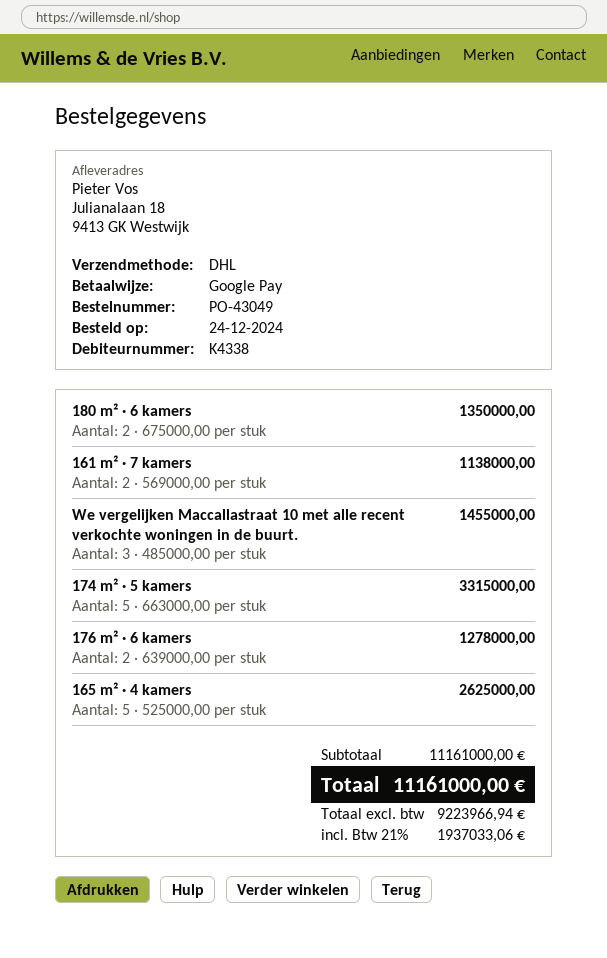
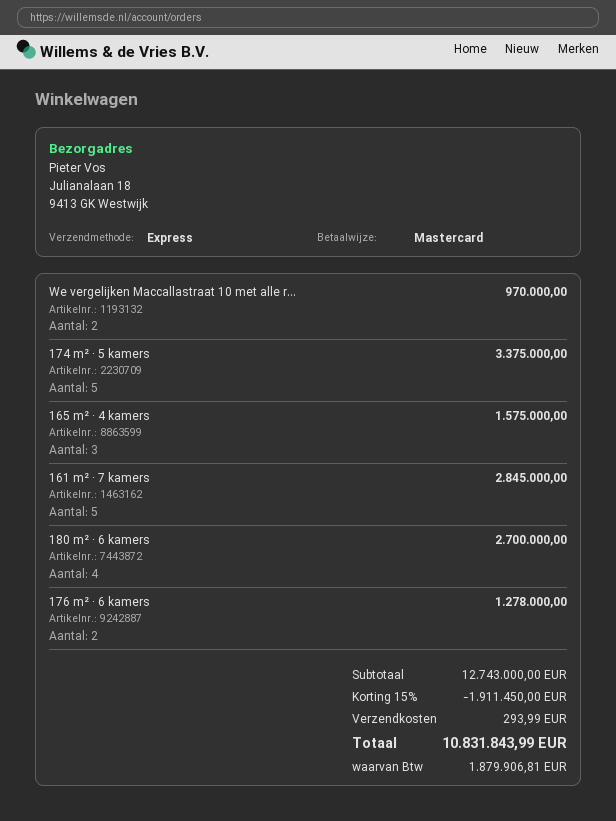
payment method: Google Pay -> Mastercard
shipping method: DHL -> express
180 m² · 6 kamers: 2 for 1350000.00 -> 4 for 2700000.00
161 m² · 7 kamers: 2 for 1138000.00 -> 5 for 2845000.00
We vergelijken Maccallastraat 10 met alle recent verkochte woningen in de buurt.: 3 for 1455000.00 -> 2 for 970000.00
174 m² · 5 kamers: 5 for 3315000.00 -> 5 for 3375000.00
165 m² · 4 kamers: 5 for 2625000.00 -> 3 for 1575000.00
subtotal: 11161000.00 -> 12743000.00
discount: none -> 15% = 1911450.00
shipping: none -> 293.99
tax: 1937033.06 -> 1879906.81
total: 11161000.00 -> 10831843.99

